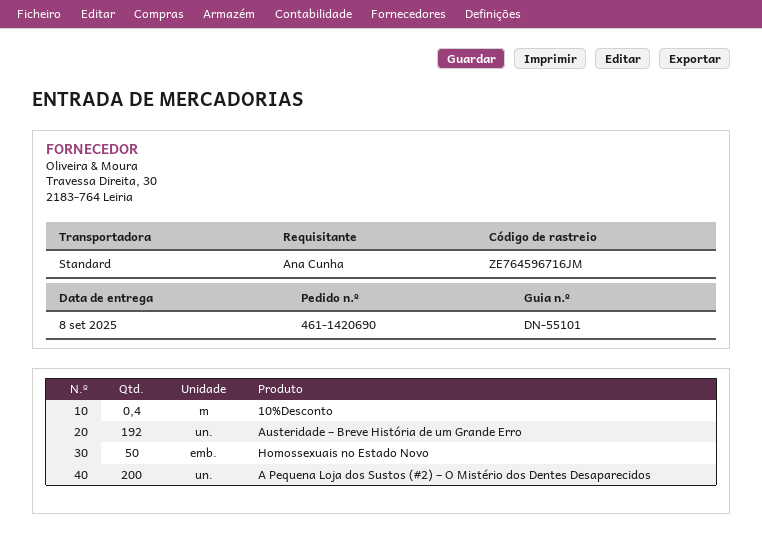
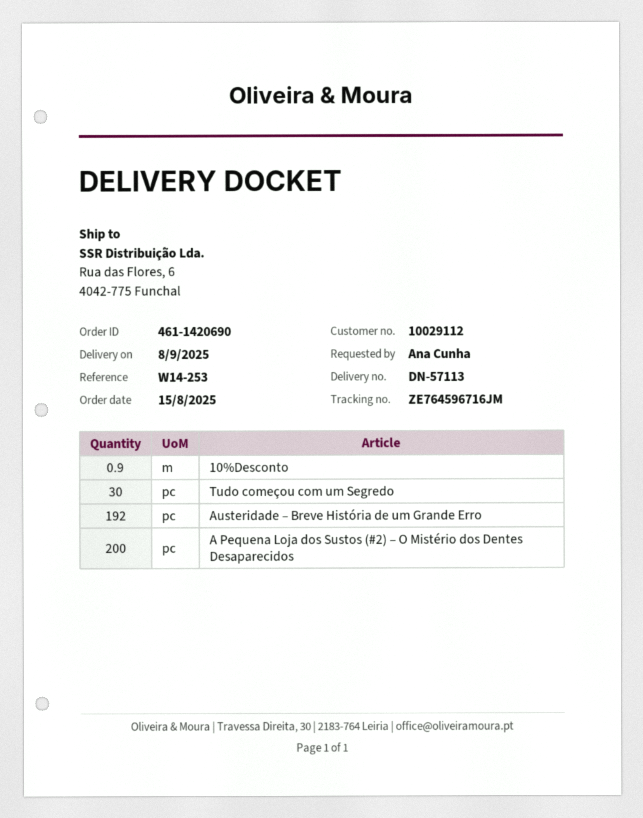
delivery note number: DN-55101 -> DN-57113
10%Desconto: 0.4 -> 0.9
Homossexuais no Estado Novo: 50 -> none
Tudo começou com um Segredo: none -> 30

